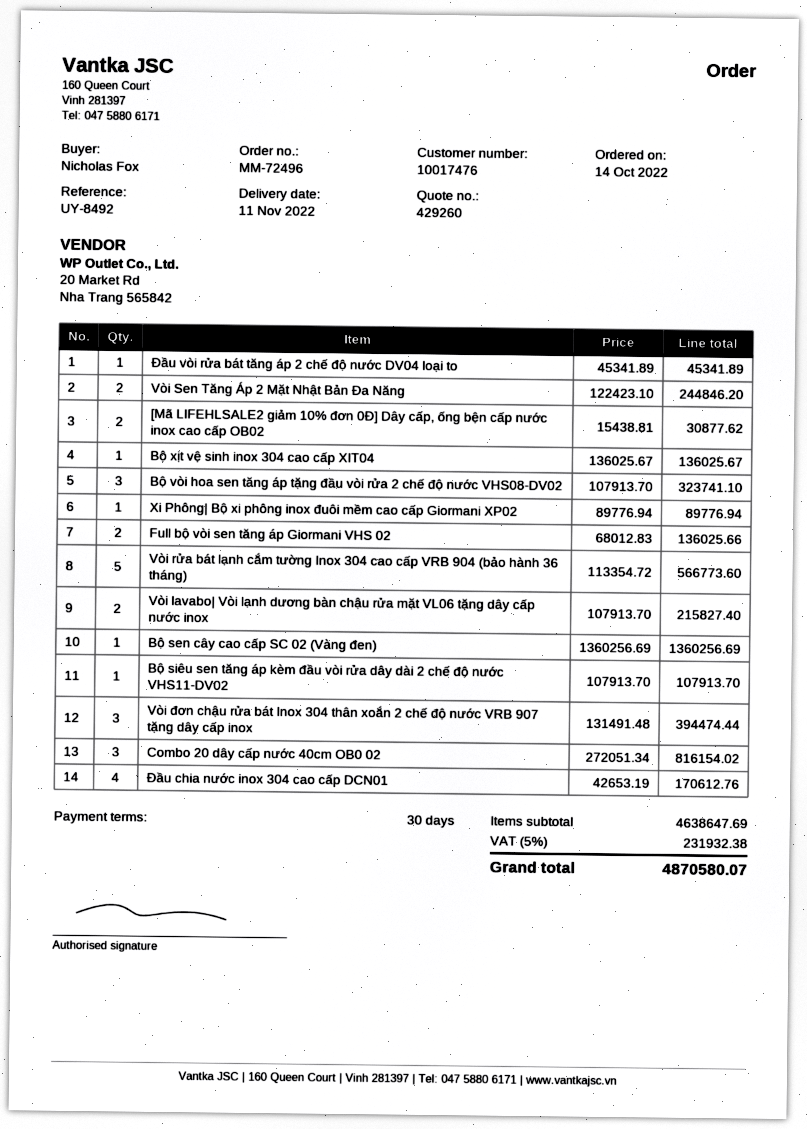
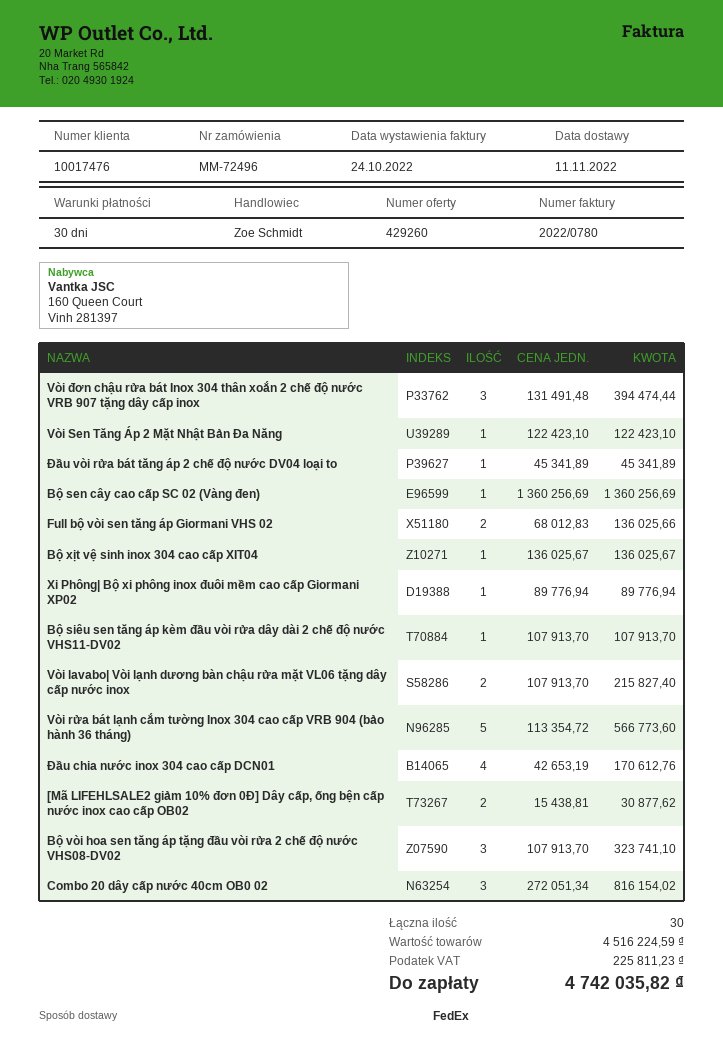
Vòi Sen Tăng Áp 2 Mặt Nhật Bản Đa Năng: 2 x 122423.10 = 244846.20 -> 1 x 122423.10 = 122423.10
subtotal: 4638647.69 -> 4516224.59
tax: 231932.38 -> 225811.23
total: 4870580.07 -> 4742035.82

